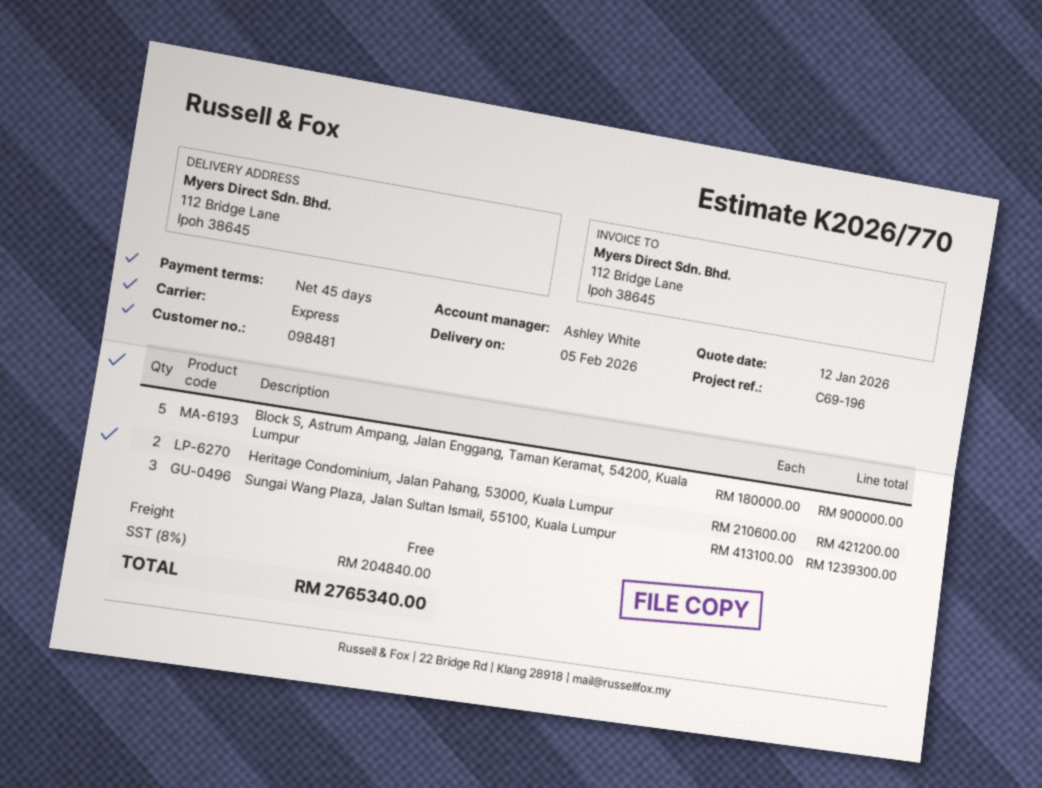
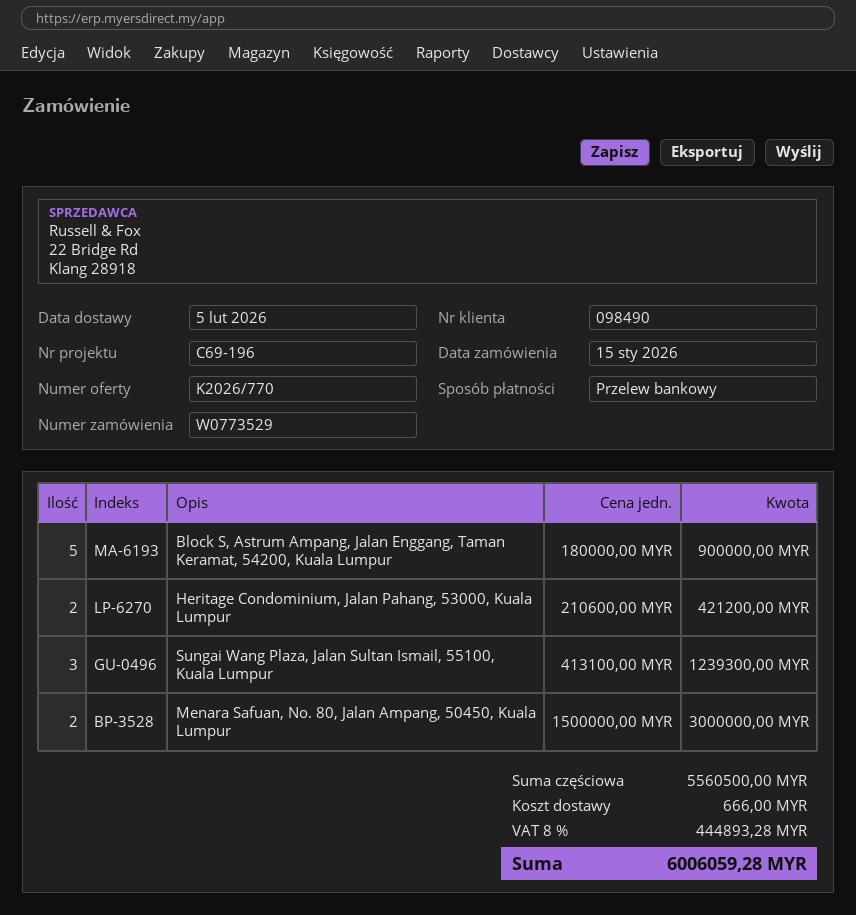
customer number: 098481 -> 098490
Menara Safuan, No. 80, Jalan Ampang, 50450, Kuala Lumpur: none -> 2 x 1500000.00 = 3000000.00
shipping: 0.00 -> 666.00
tax: 8% = 204840.00 -> 8% = 444893.28
total: 2765340.00 -> 6006059.28

